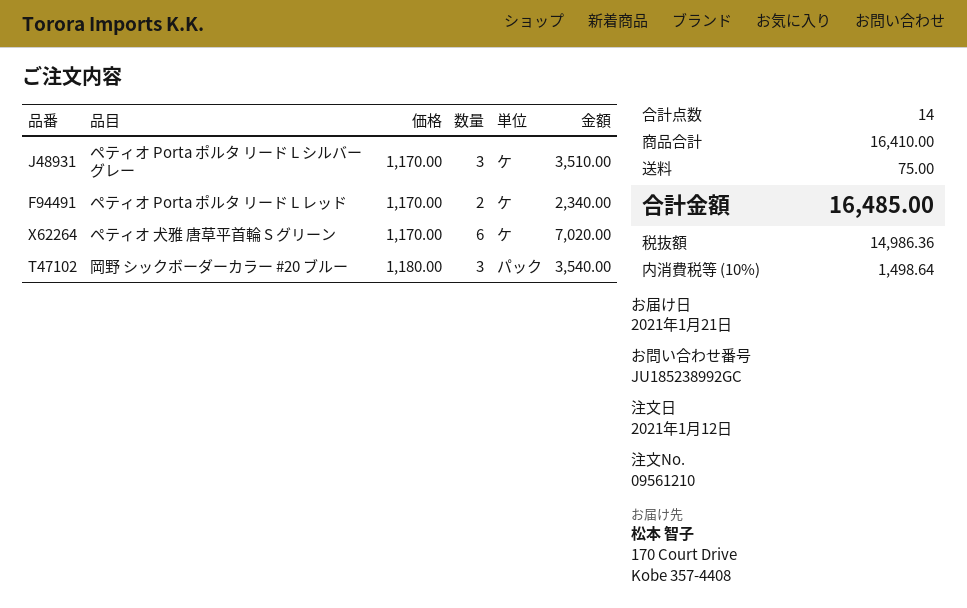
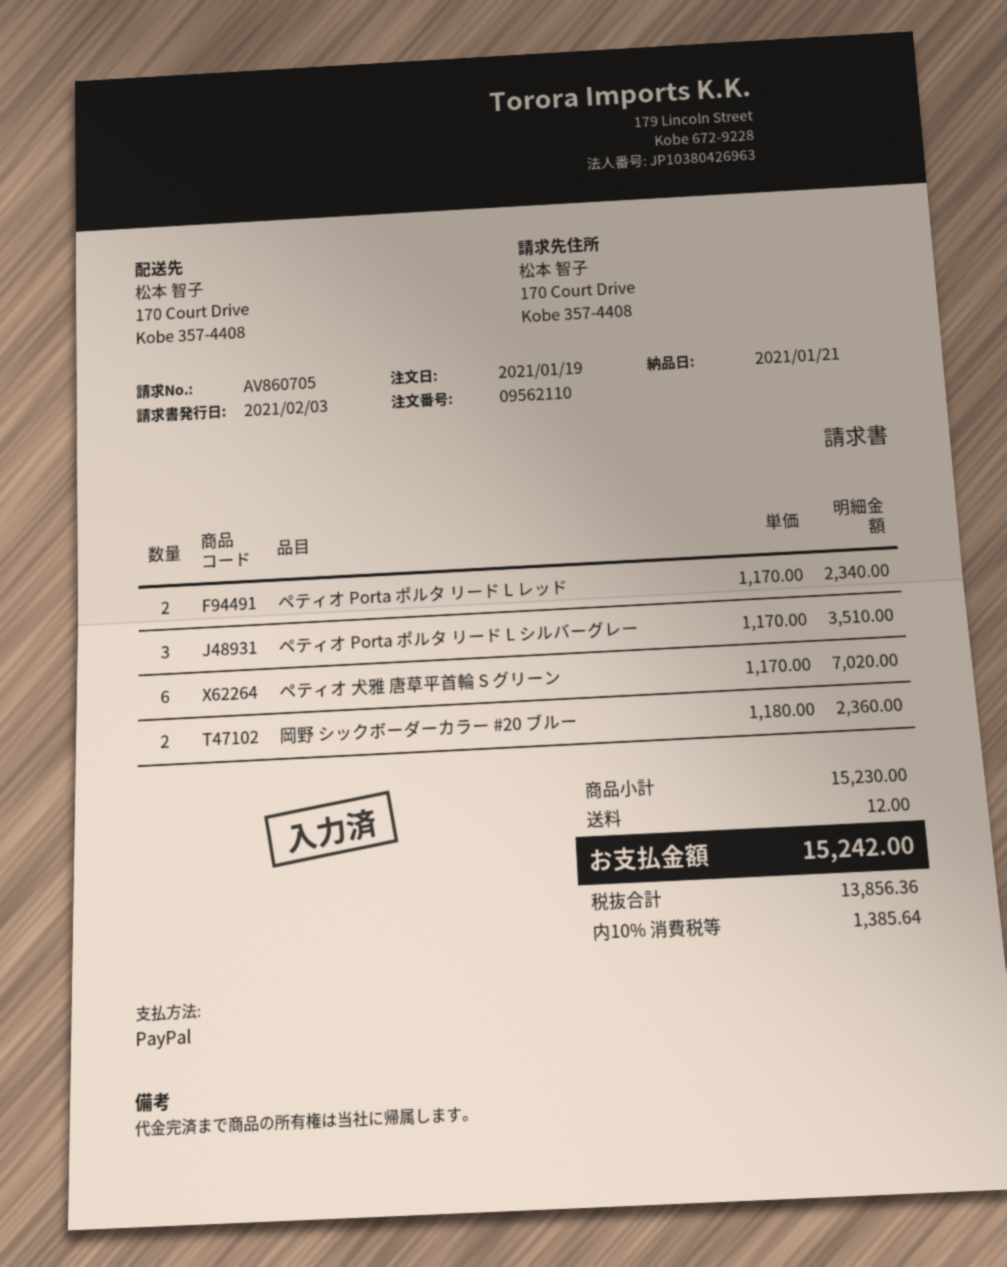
order number: 09561210 -> 09562110
order date: 2021-01-12 -> 2021-01-19
岡野 シックボーダーカラー #20 ブルー: 3 x 1180.00 = 3540.00 -> 2 x 1180.00 = 2360.00
subtotal: 16410.00 -> 15230.00
shipping: 75.00 -> 12.00
net: 14986.36 -> 13856.36
tax: 10% = 1498.64 -> 10% = 1385.64
total: 16485.00 -> 15242.00

